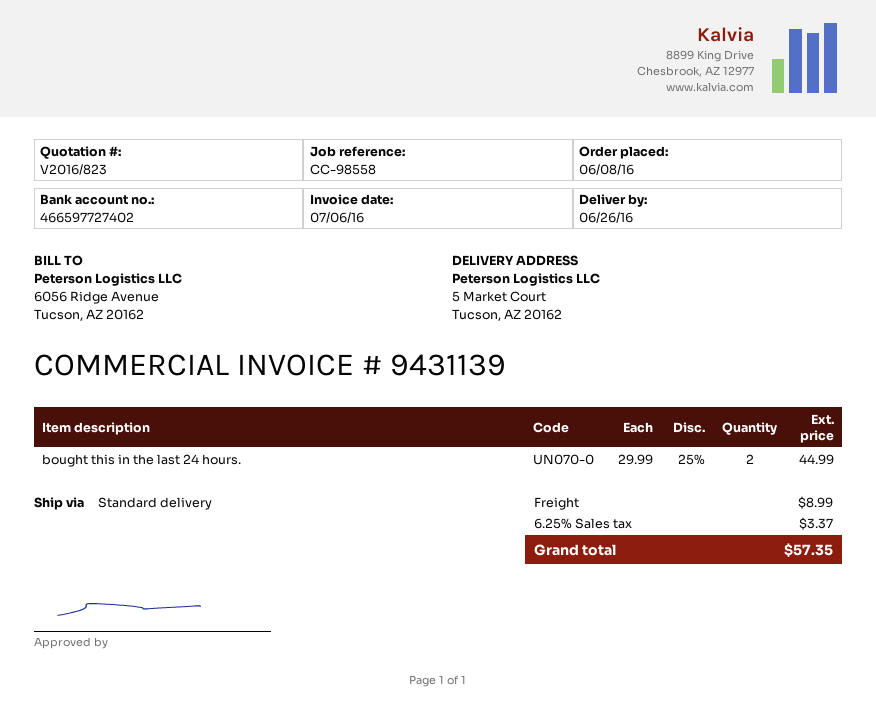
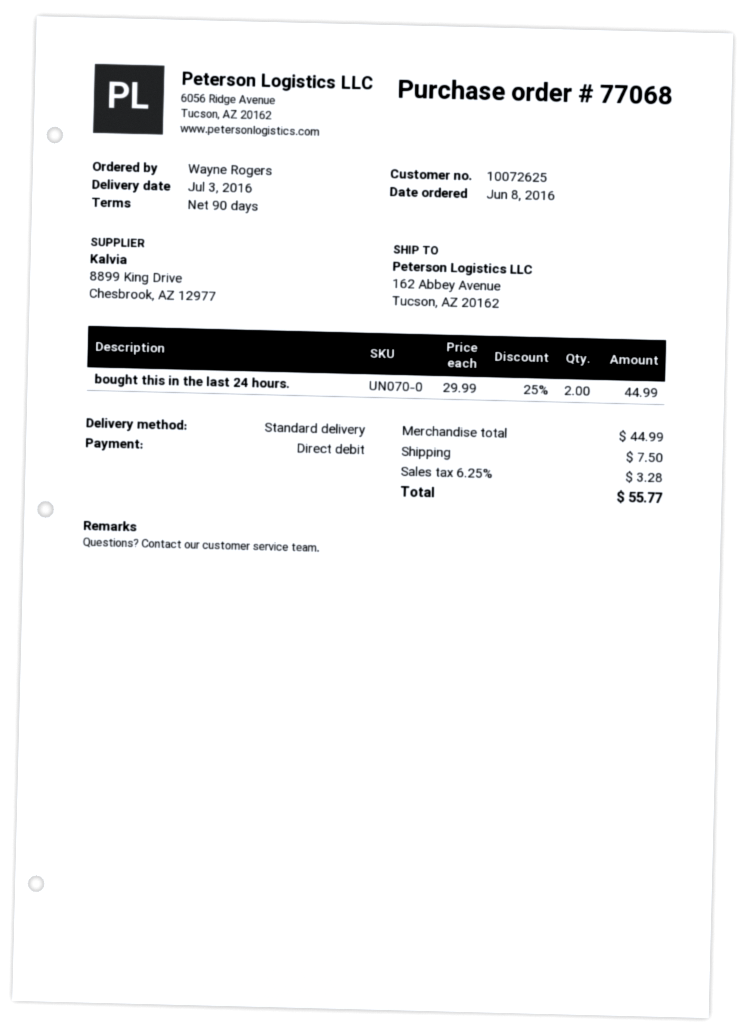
delivery date: 2016-06-26 -> 2016-07-03
ship to: 5 Market Court, Tucson, AZ 20162 -> 162 Abbey Avenue, Tucson, AZ 20162
shipping: 8.99 -> 7.50
tax: 6.25% = 3.37 -> 6.25% = 3.28
total: 57.35 -> 55.77

